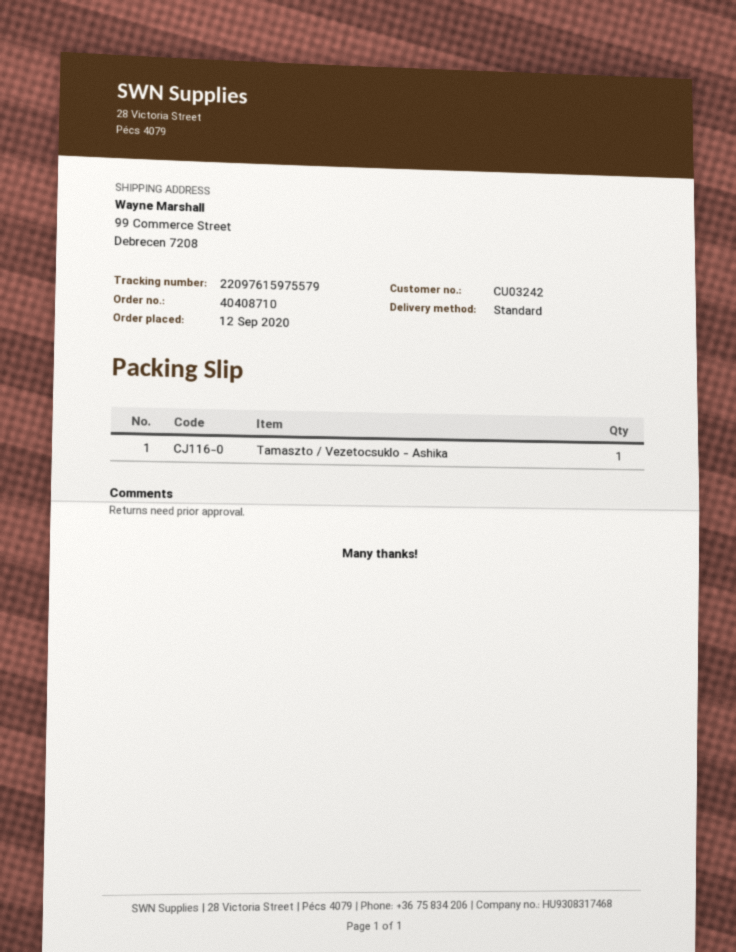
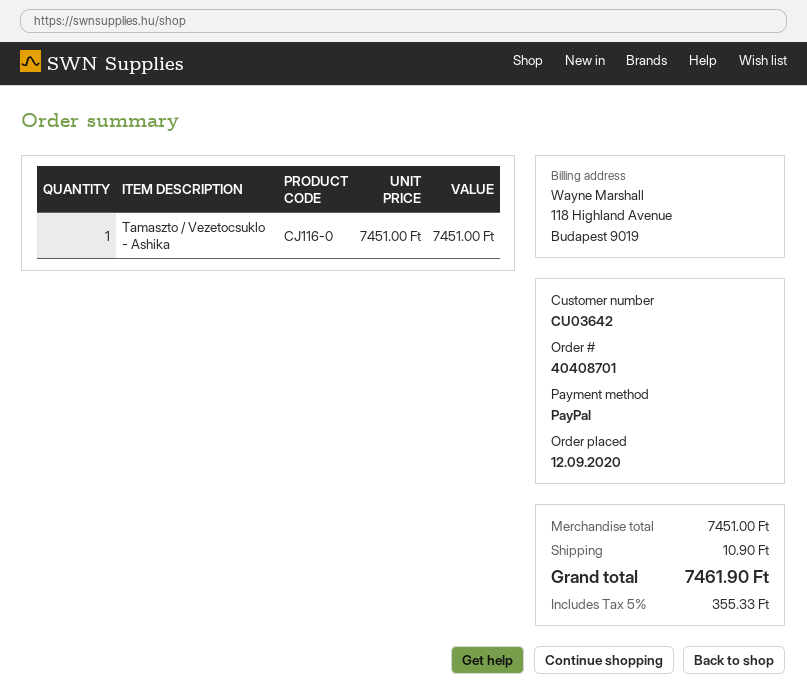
order number: 40408710 -> 40408701
customer number: CU03242 -> CU03642

